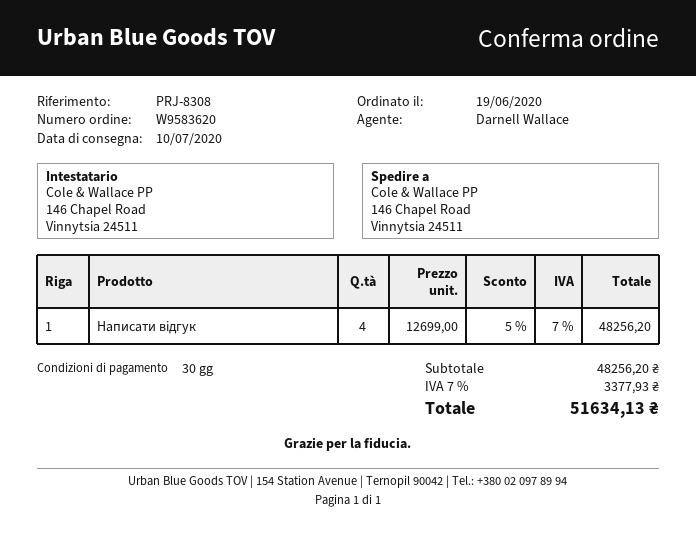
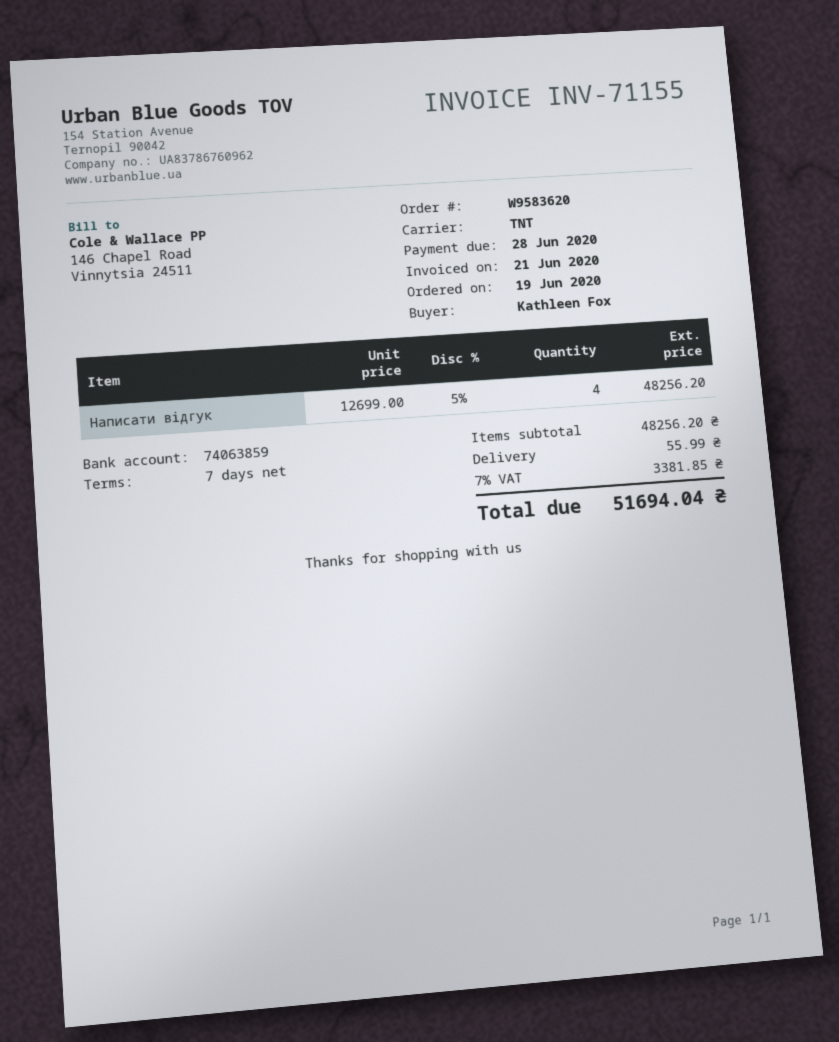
payment terms: 30 days -> 7 days
shipping: none -> 55.99
tax: 7% = 3377.93 -> 7% = 3381.85
total: 51634.13 -> 51694.04

